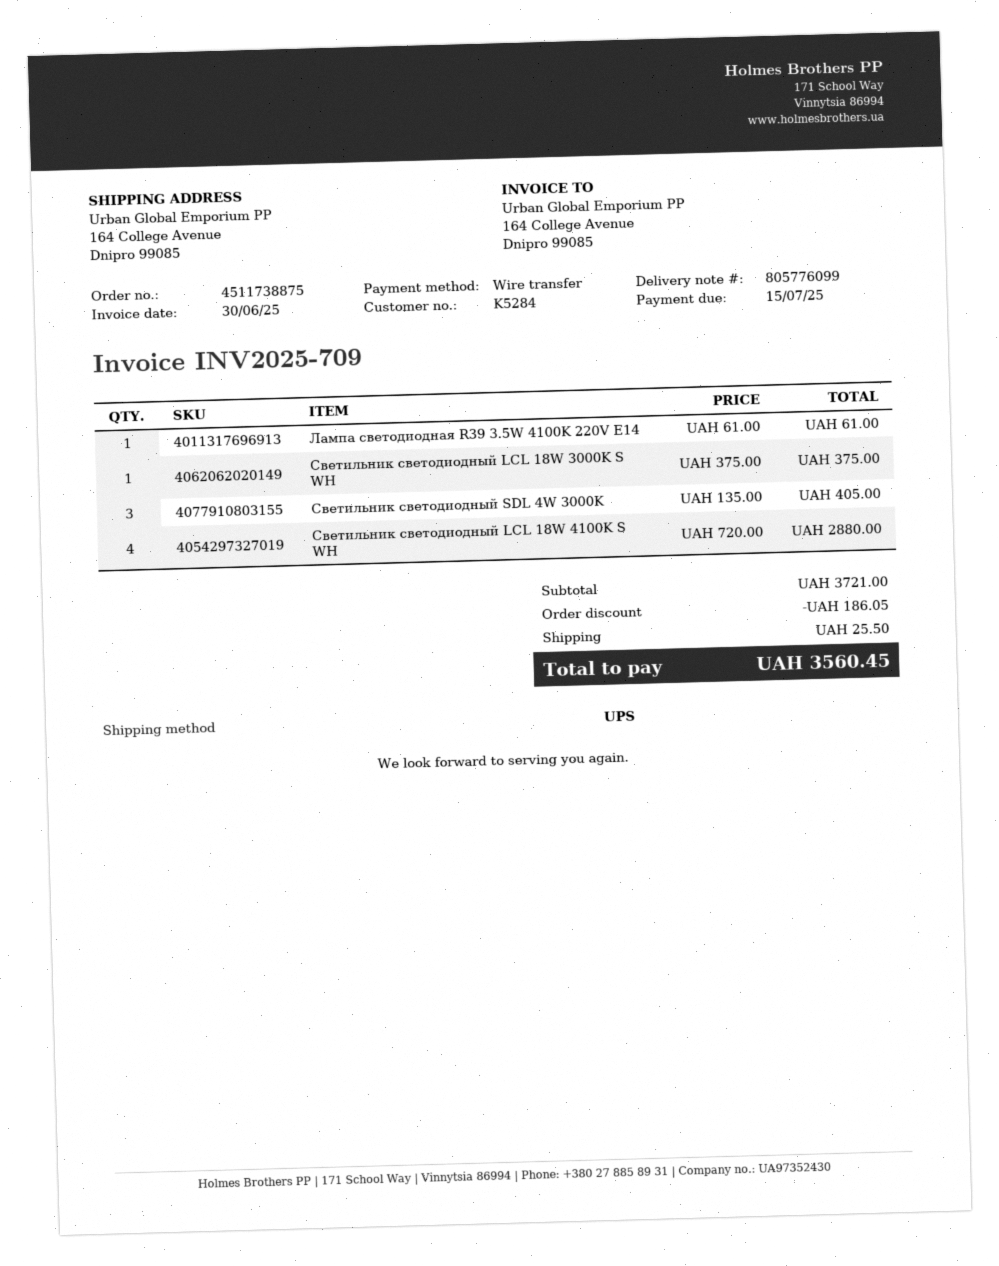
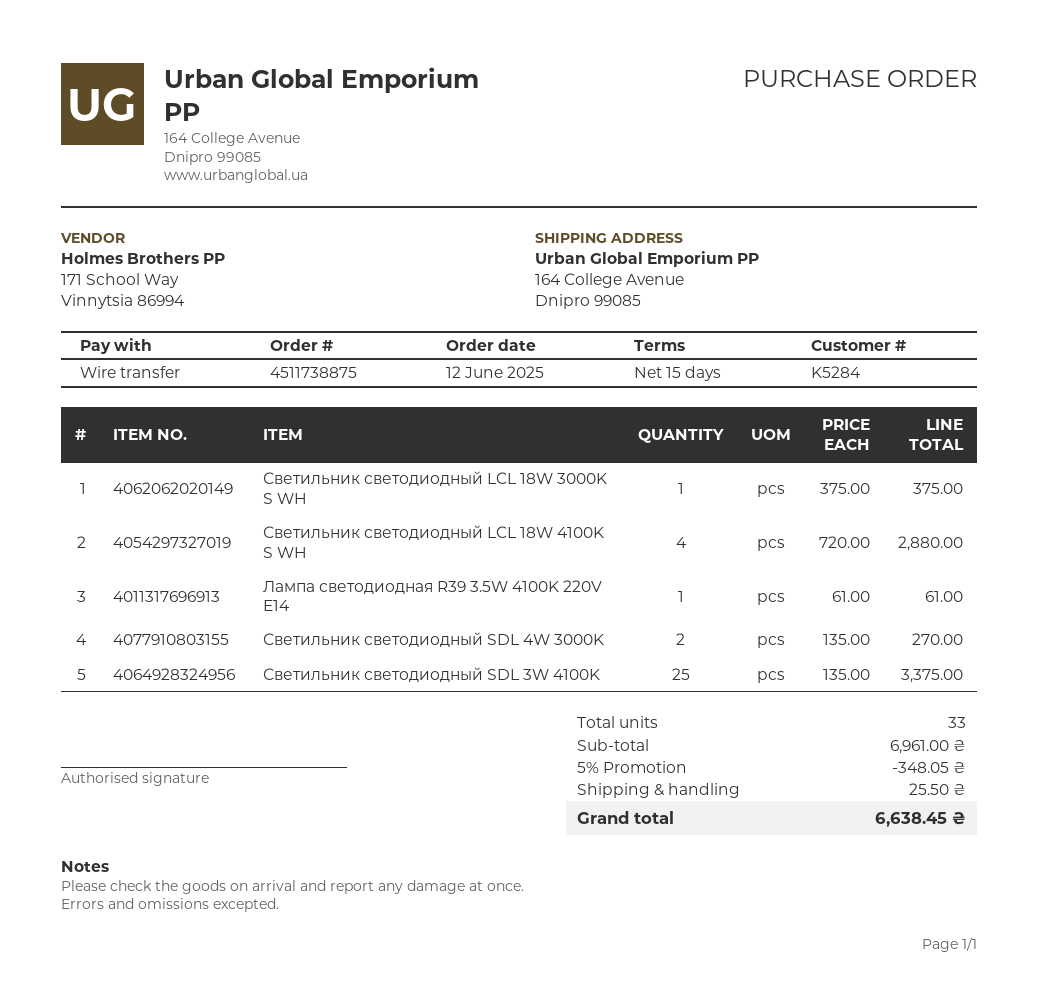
Светильник светодиодный SDL 4W 3000K: 3 x 135.00 = 405.00 -> 2 x 135.00 = 270.00
Светильник светодиодный SDL 3W 4100K: none -> 25 x 135.00 = 3375.00
subtotal: 3721.00 -> 6961.00
discount: 186.05 -> 348.05
total: 3560.45 -> 6638.45

